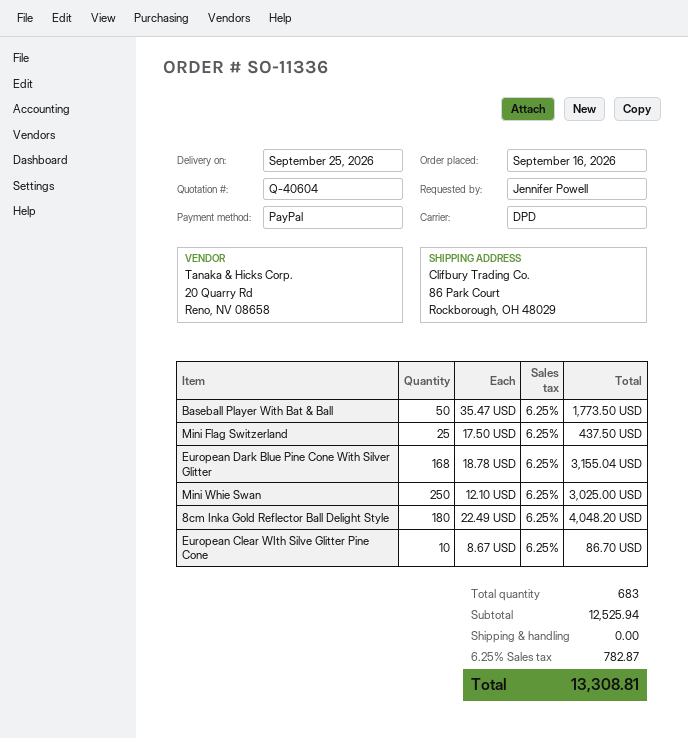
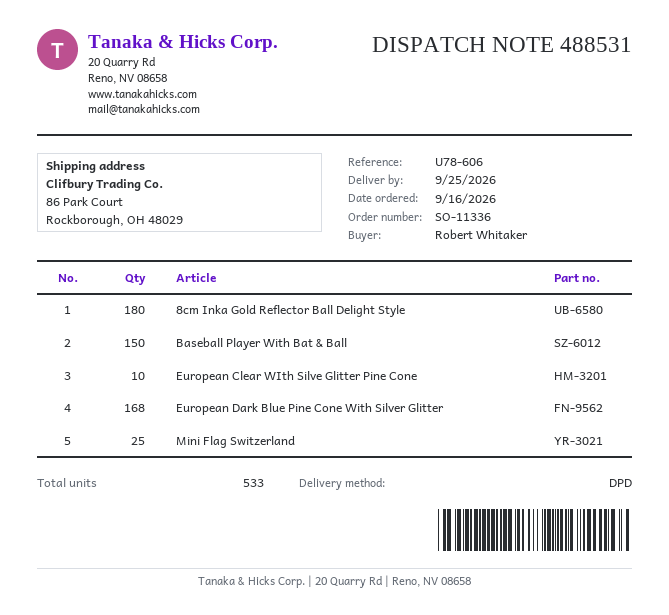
ordered by: Jennifer Powell -> Robert Whitaker
Baseball Player With Bat & Ball: 50 -> 150
Mini Whie Swan: 250 -> none
total quantity: 683 -> 533

